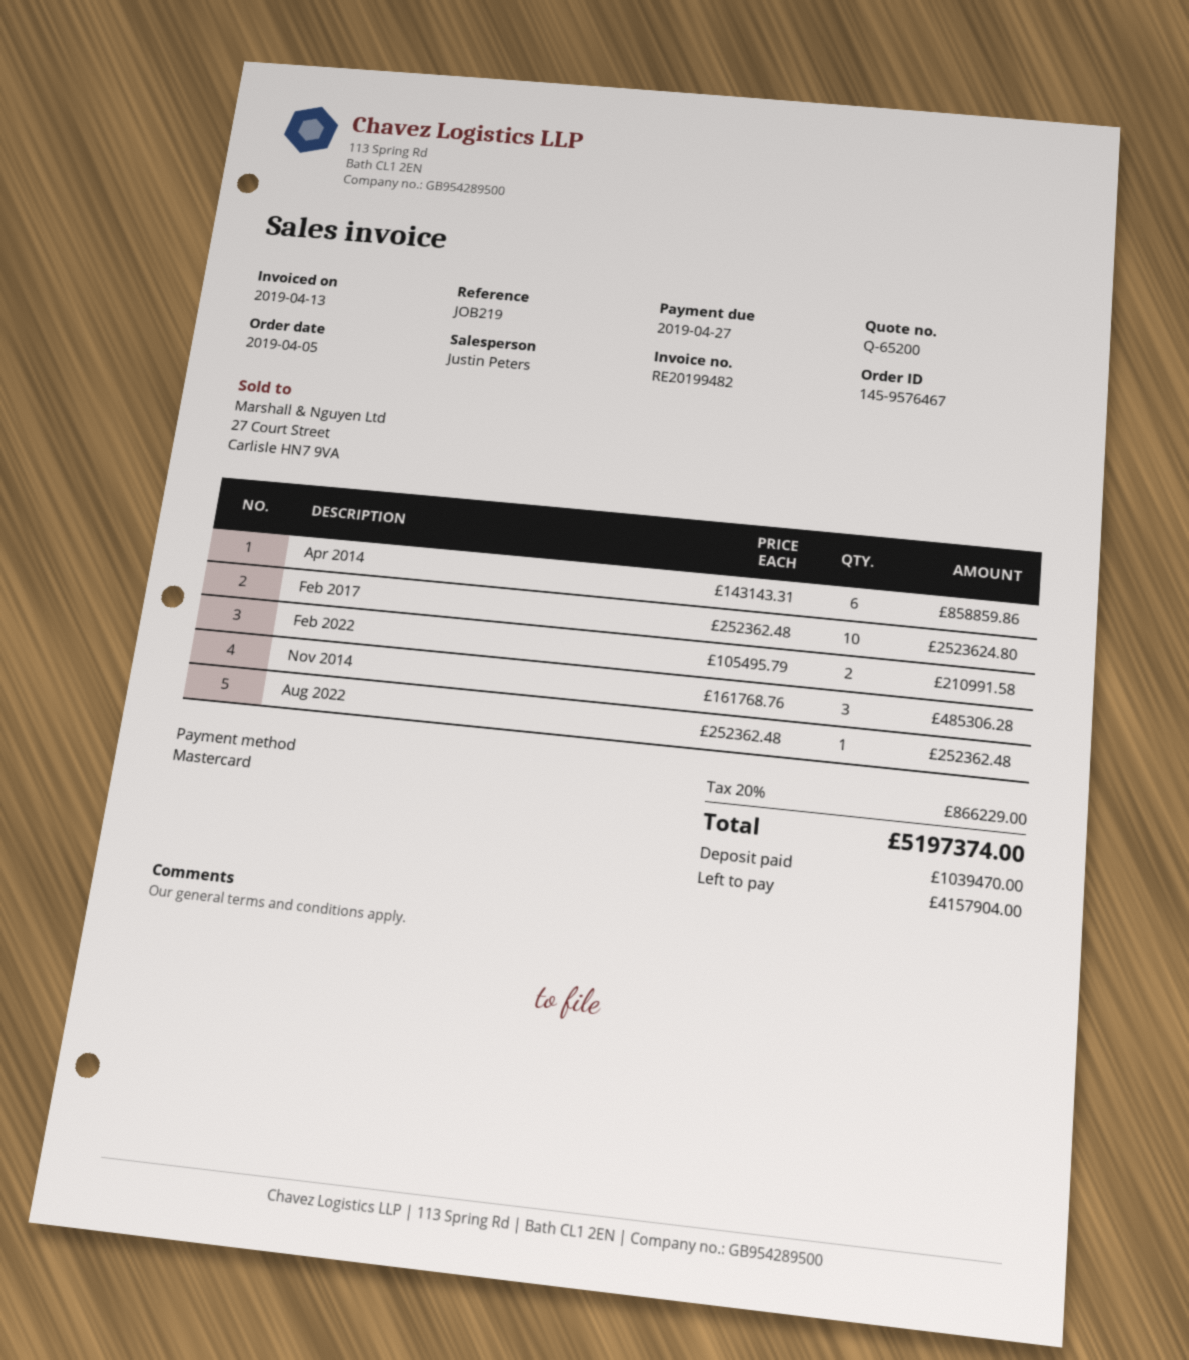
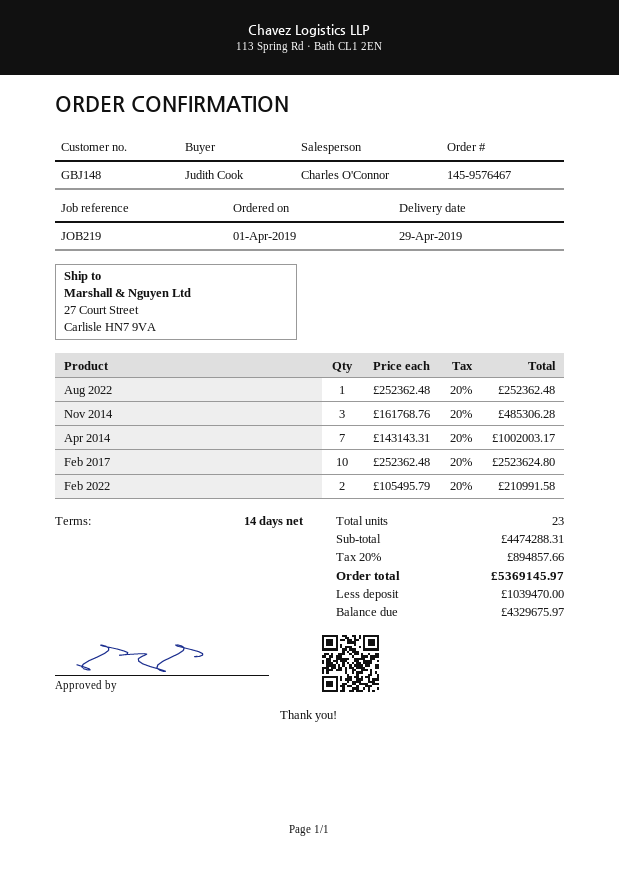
order date: 2019-04-05 -> 2019-04-01
sales rep: Justin Peters -> Charles O'Connor
Apr 2014: 6 x 143143.31 = 858859.86 -> 7 x 143143.31 = 1002003.17
tax: 20% = 866229.00 -> 20% = 894857.66
total: 5197374.00 -> 5369145.97
balance: 4157904.00 -> 4329675.97

